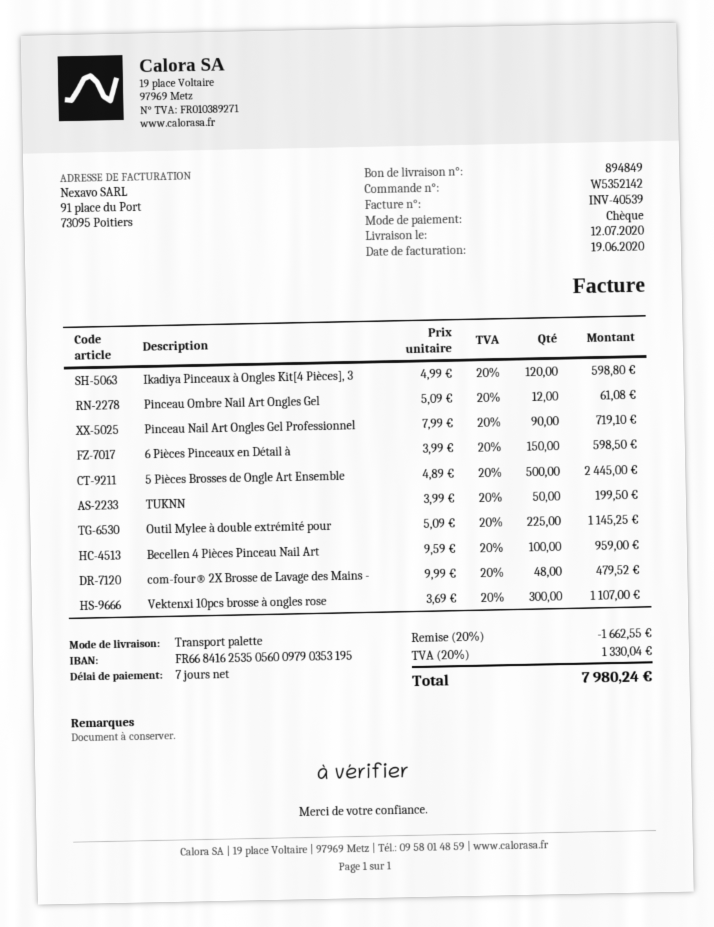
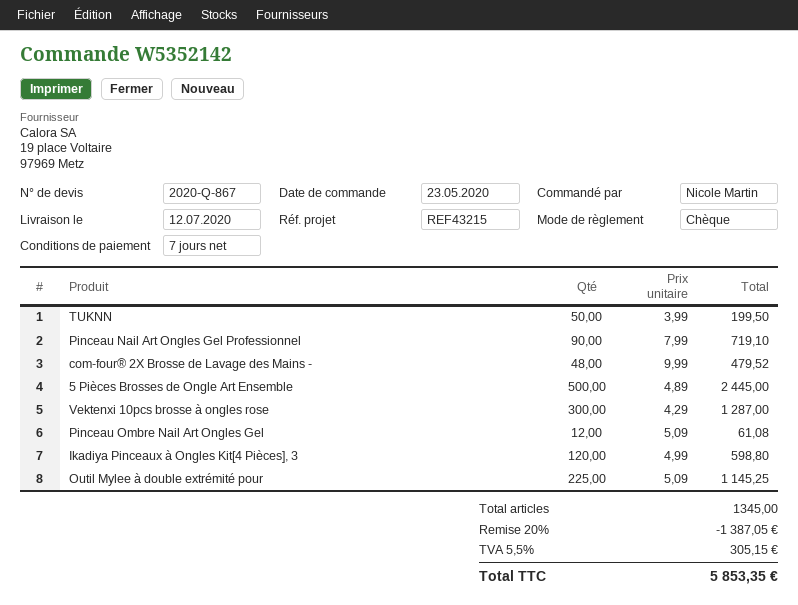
6 Pièces Pinceaux en Détail à: 150 x 3.99 = 598.50 -> none
Becellen 4 Pièces Pinceau Nail Art: 100 x 9.59 = 959.00 -> none
Vektenxi 10pcs brosse à ongles rose: 300 x 3.69 = 1107.00 -> 300 x 4.29 = 1287.00
discount: 20% = 1662.55 -> 20% = 1387.05
tax: 20% = 1330.04 -> 5.5% = 305.15
total: 7980.24 -> 5853.35

